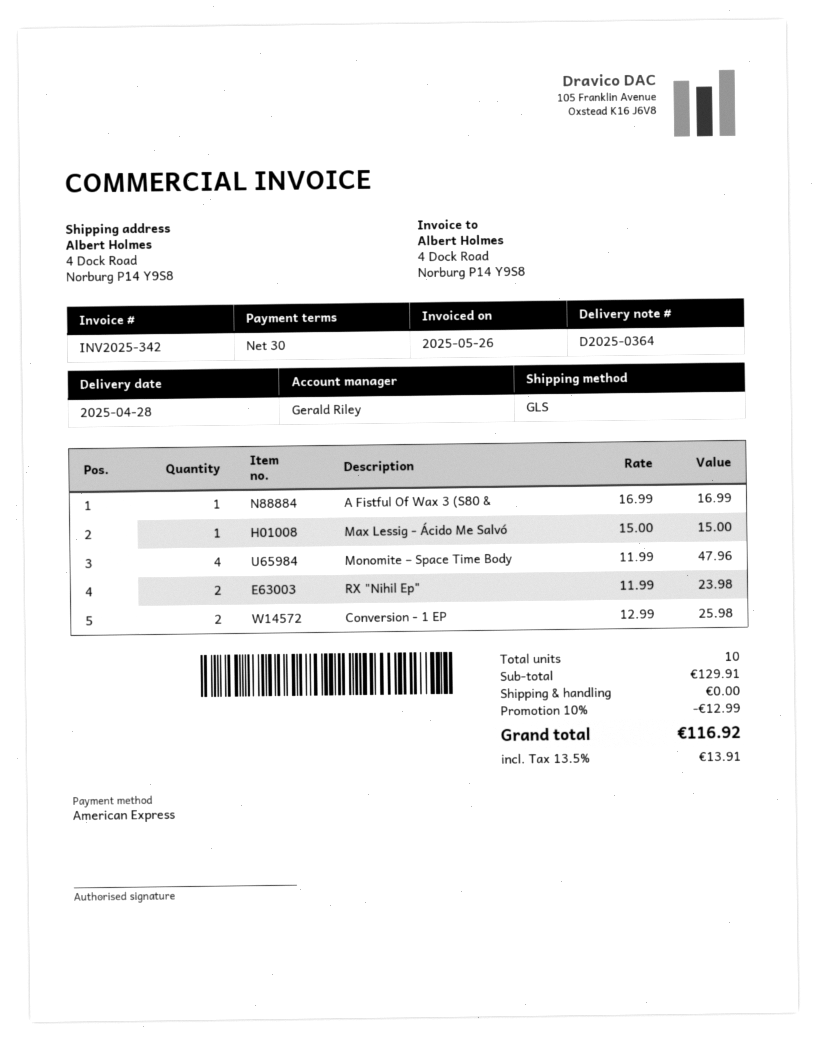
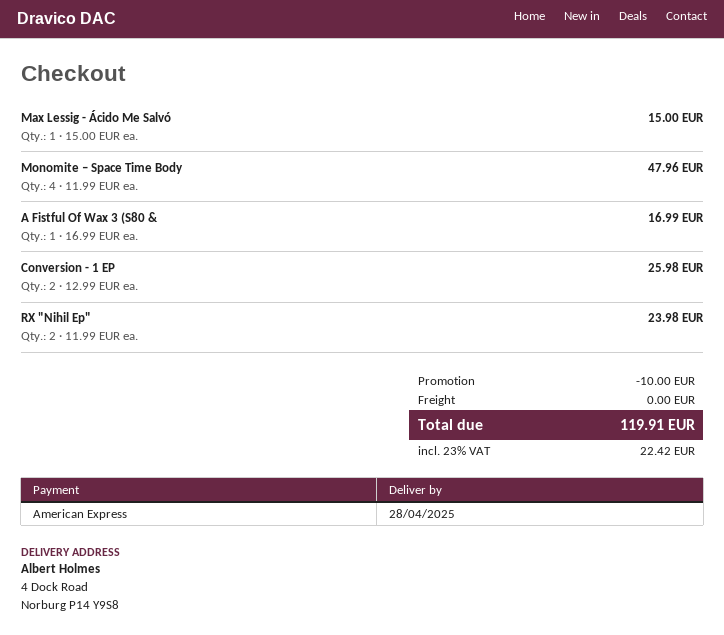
discount: 12.99 -> 10.00
tax: 13.5% = 13.91 -> 23% = 22.42
total: 116.92 -> 119.91

